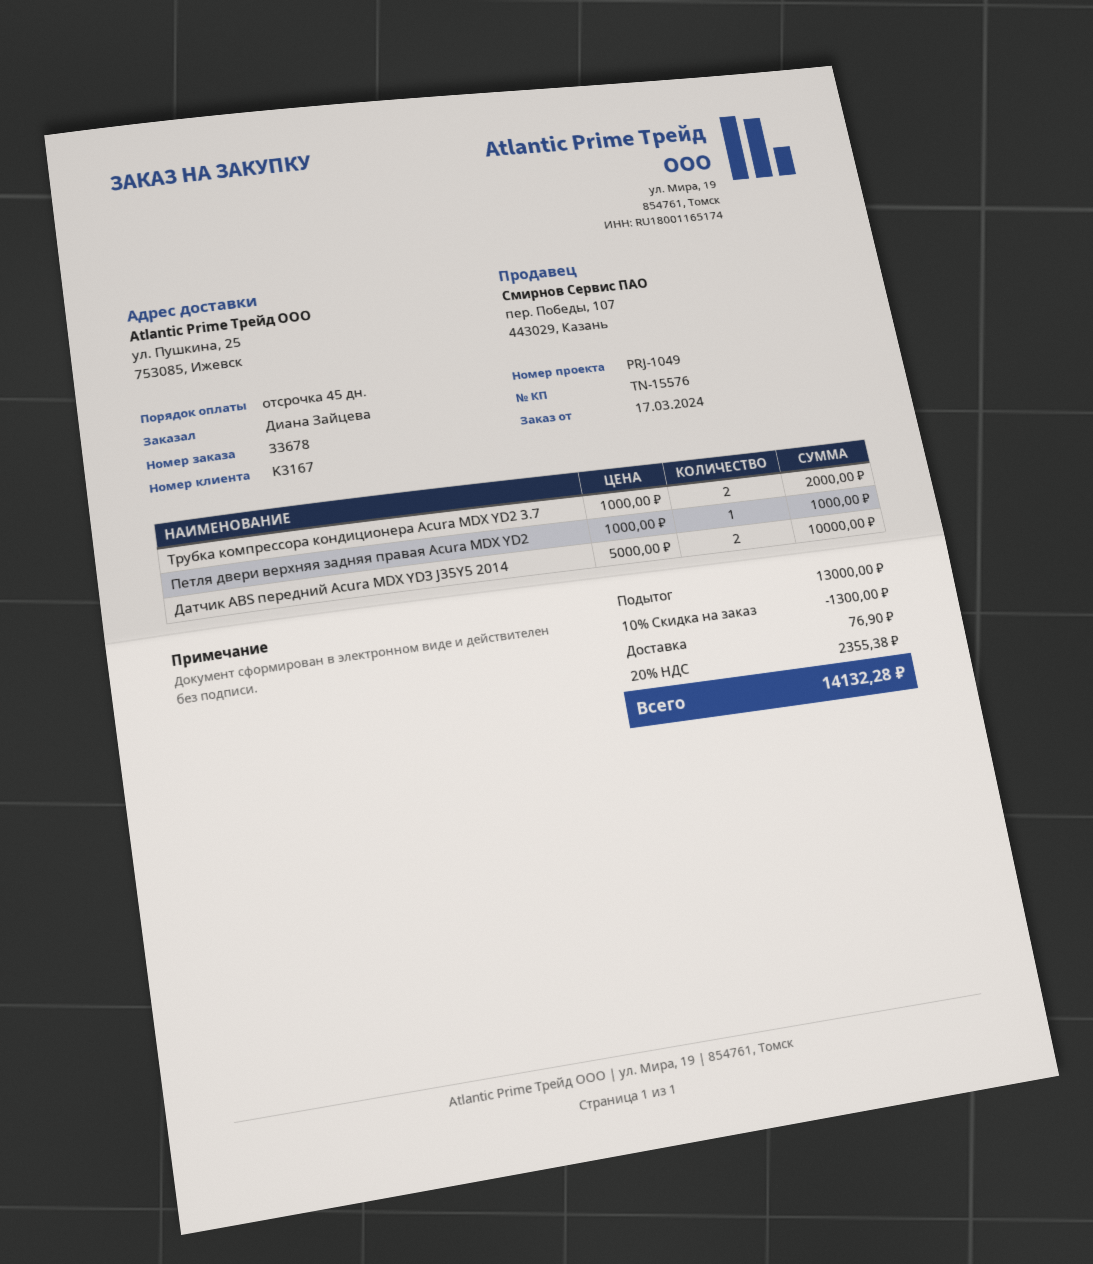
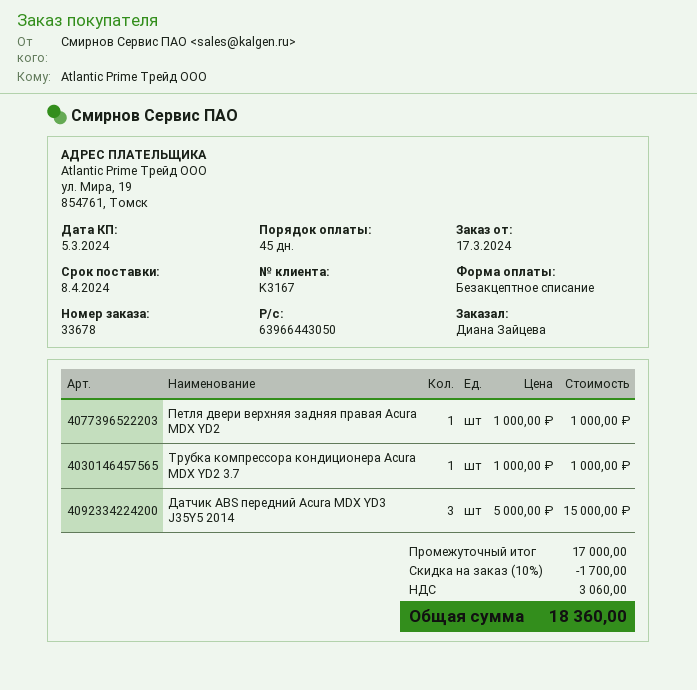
Трубка компрессора кондиционера Acura MDX YD2 3.7: 2 x 1000.00 = 2000.00 -> 1 x 1000.00 = 1000.00
Датчик ABS передний Acura MDX YD3 J35Y5 2014: 2 x 5000.00 = 10000.00 -> 3 x 5000.00 = 15000.00
subtotal: 13000.00 -> 17000.00
discount: 10% = 1300.00 -> 10% = 1700.00
shipping: 76.90 -> none
tax: 2355.38 -> 3060.00
total: 14132.28 -> 18360.00

